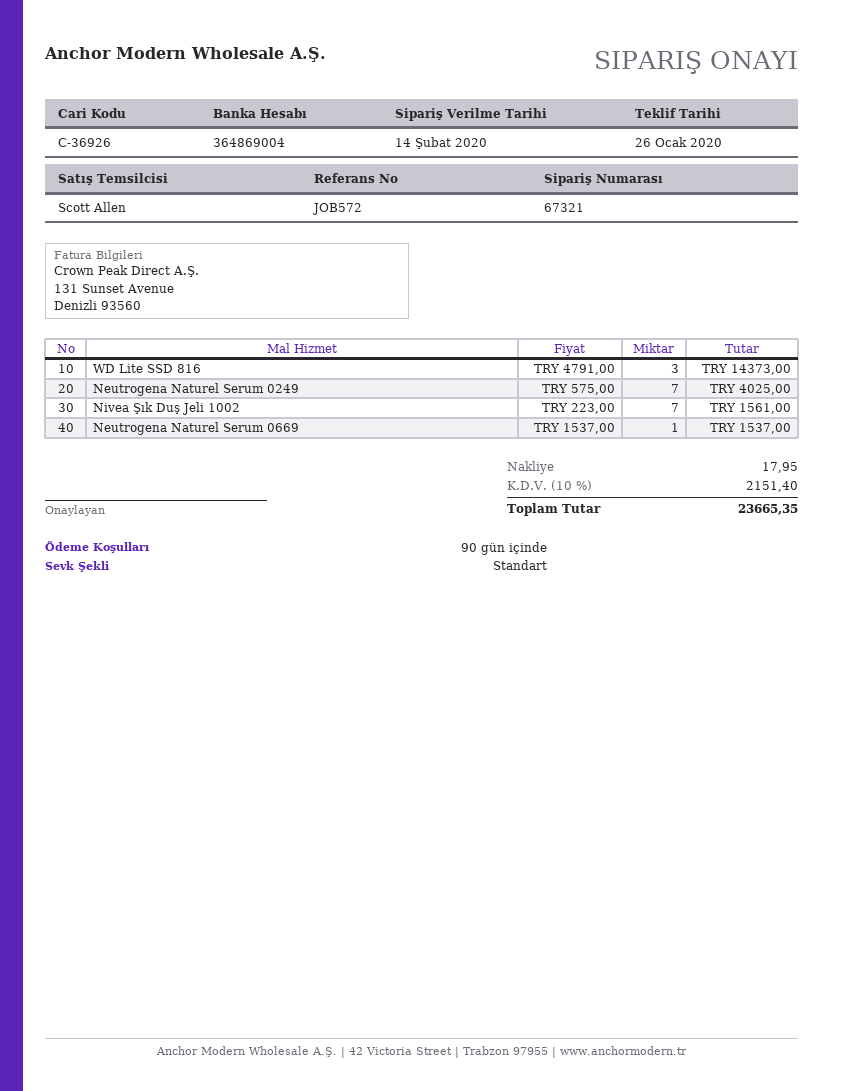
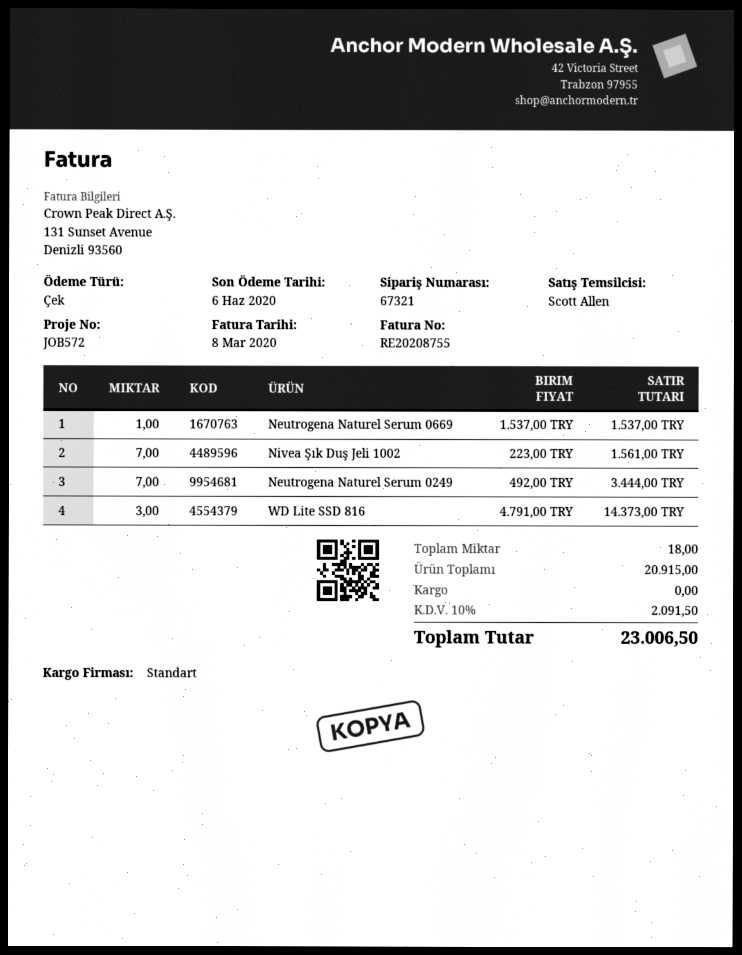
Neutrogena Naturel Serum 0249: 7 x 575.00 = 4025.00 -> 7 x 492.00 = 3444.00
shipping: 17.95 -> 0.00
tax: 10% = 2151.40 -> 10% = 2091.50
total: 23665.35 -> 23006.50

